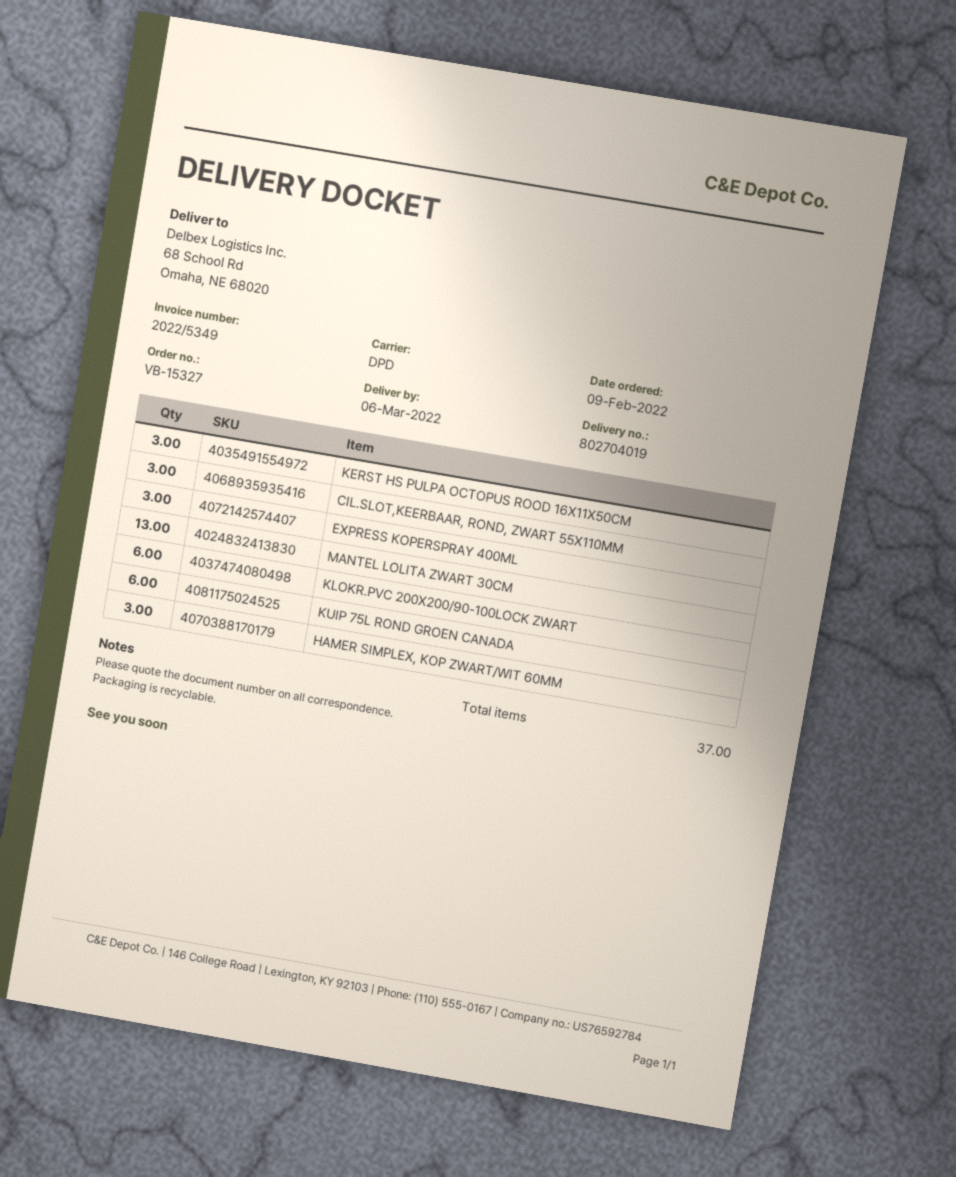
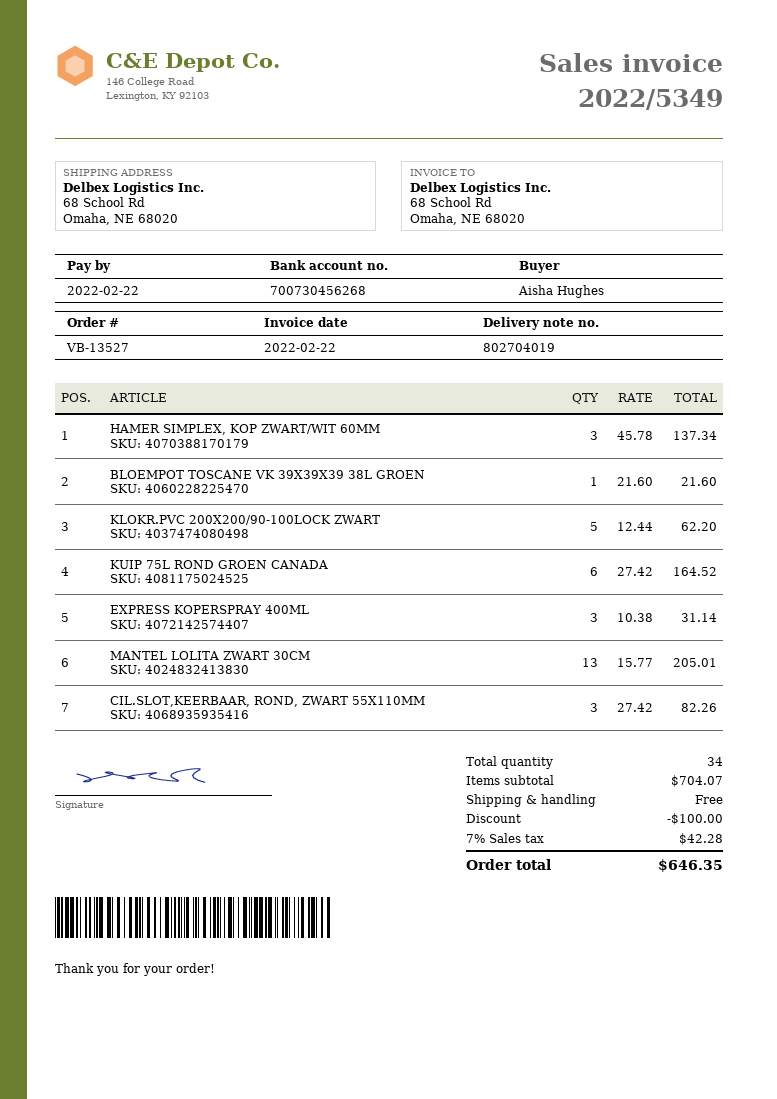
order number: VB-15327 -> VB-13527
KERST HS PULPA OCTOPUS ROOD 16X11X50CM: 3 -> none
KLOKR.PVC 200X200/90-100LOCK ZWART: 6 -> 5
BLOEMPOT TOSCANE VK 39X39X39 38L GROEN: none -> 1
total quantity: 37 -> 34

